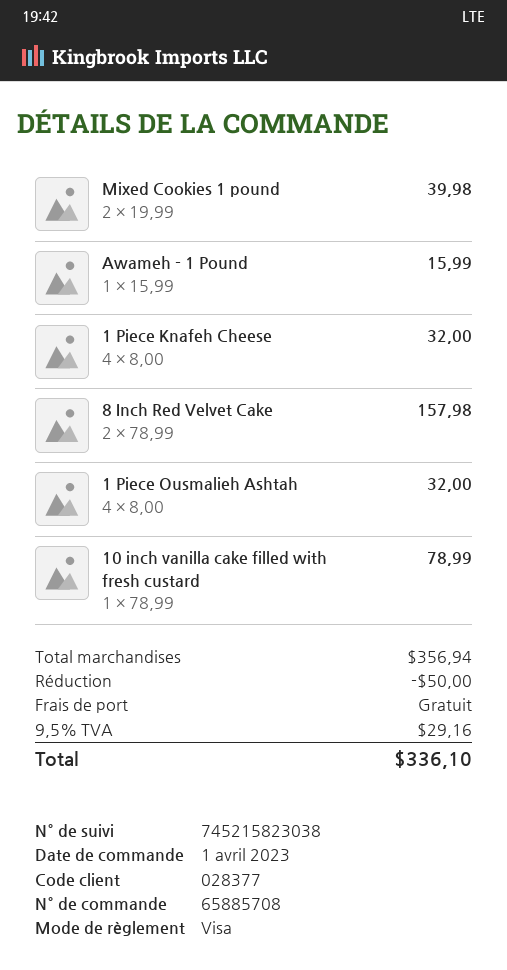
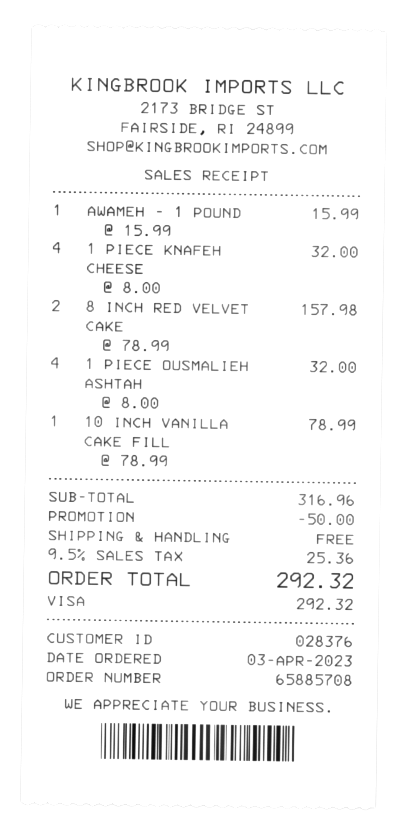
order date: 2023-04-01 -> 2023-04-03
customer number: 028377 -> 028376
Mixed Cookies 1 pound: 2 x 19.99 = 39.98 -> none
subtotal: 356.94 -> 316.96
tax: 9.5% = 29.16 -> 9.5% = 25.36
total: 336.10 -> 292.32

